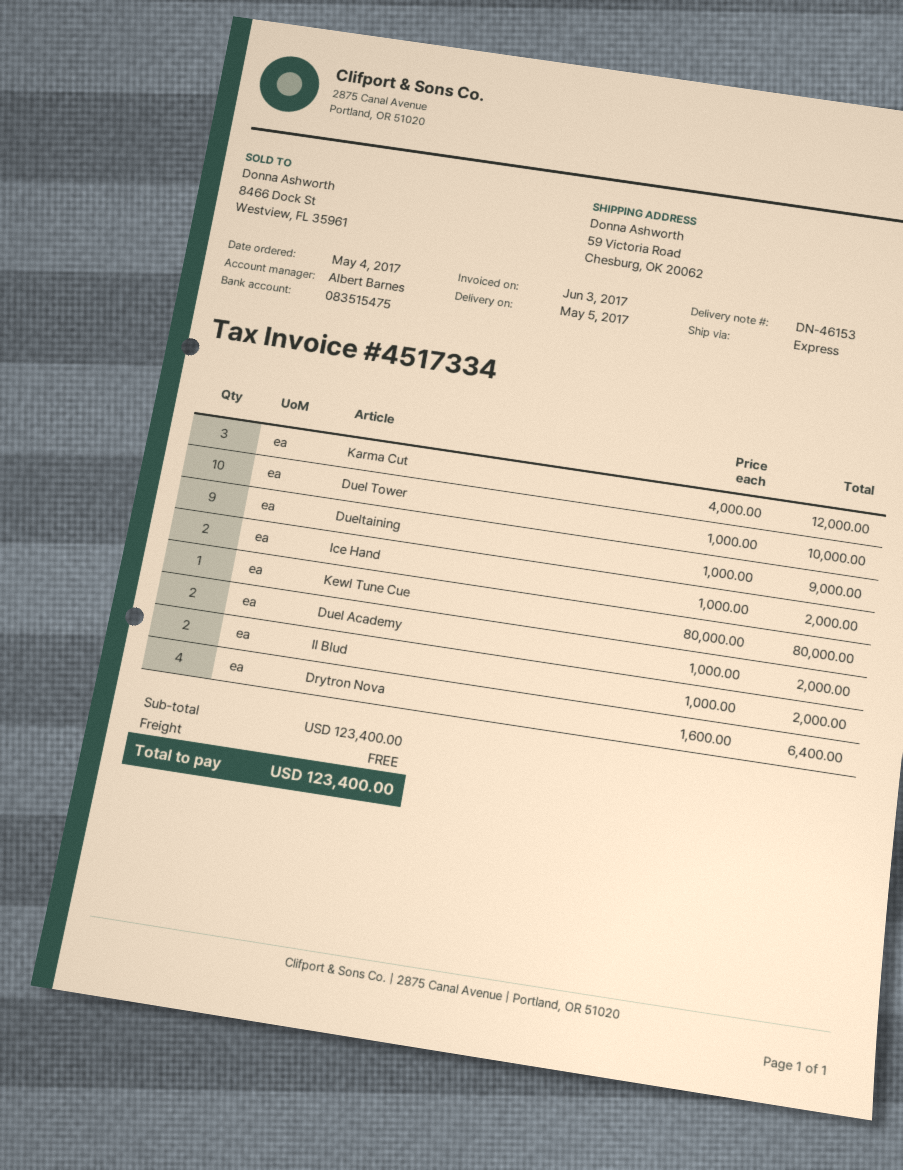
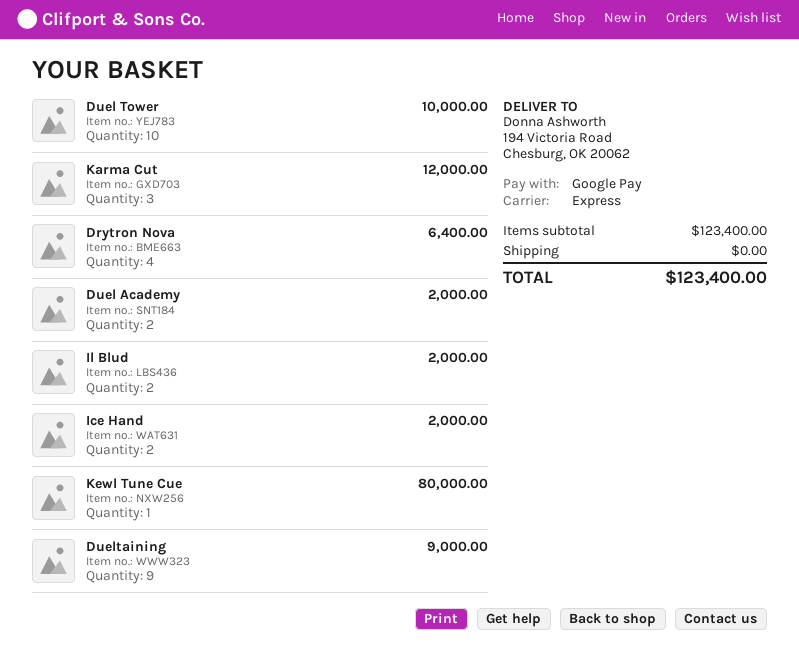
ship to: 59 Victoria Road, Chesburg, OK 20062 -> 194 Victoria Road, Chesburg, OK 20062

